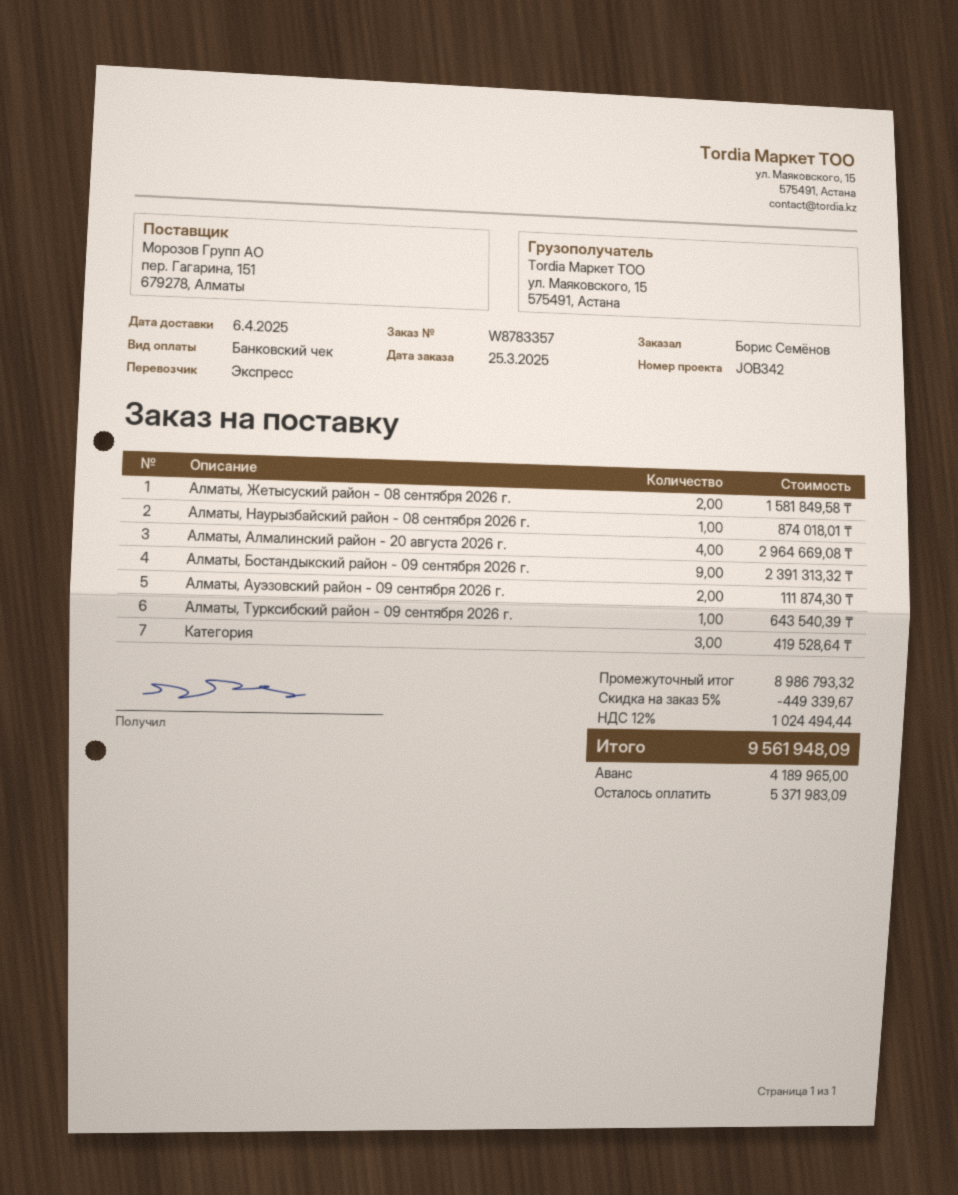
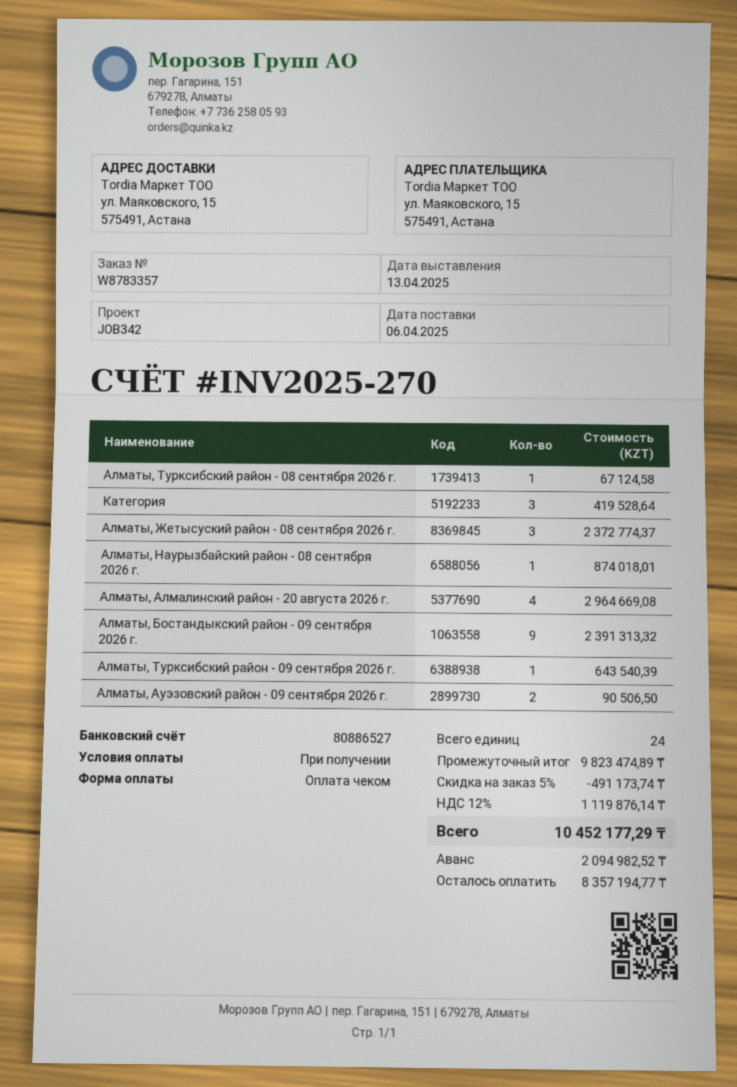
Алматы, Жетысуский район - 08 сентября 2026 г.: 2 for 1581849.58 -> 3 for 2372774.37
Алматы, Ауэзовский район - 09 сентября 2026 г.: 2 for 111874.30 -> 2 for 90506.50
Алматы, Турксибский район - 08 сентября 2026 г.: none -> 1 for 67124.58
subtotal: 8986793.32 -> 9823474.89
discount: 5% = 449339.67 -> 5% = 491173.74
tax: 12% = 1024494.44 -> 12% = 1119876.14
total: 9561948.09 -> 10452177.29
deposit: 4189965.00 -> 2094982.52
balance: 5371983.09 -> 8357194.77

